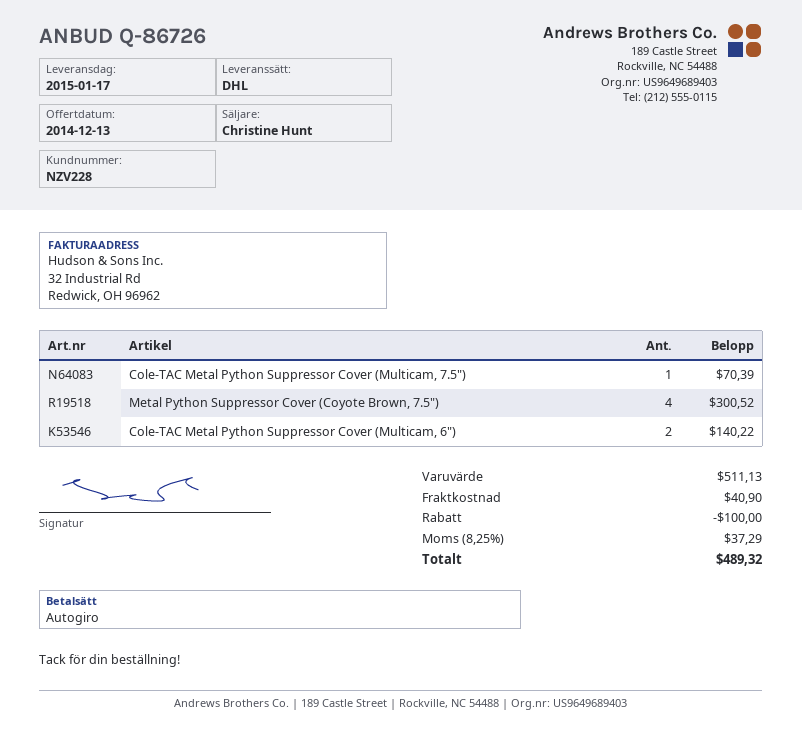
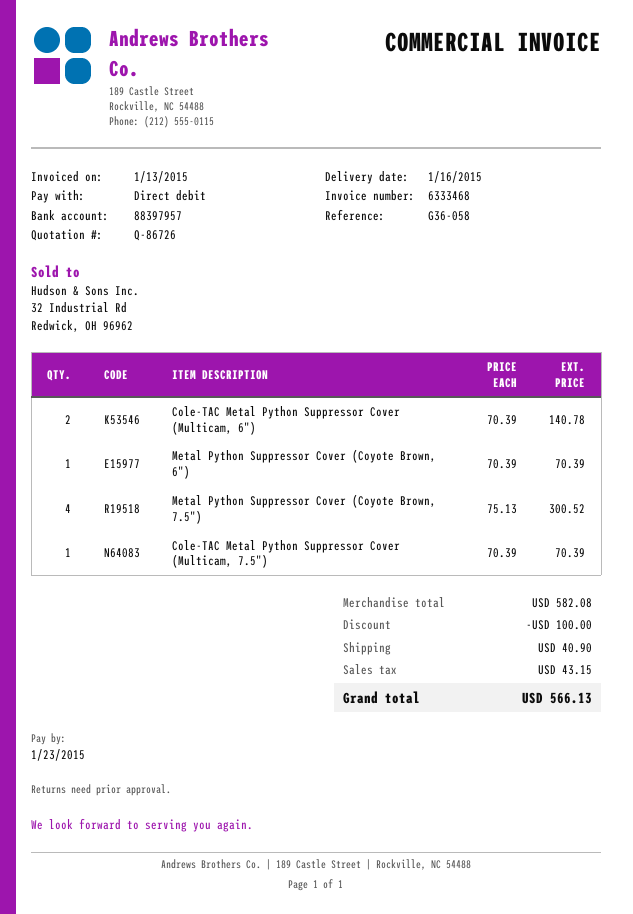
delivery date: 2015-01-17 -> 2015-01-16
Cole-TAC Metal Python Suppressor Cover (Multicam, 6"): 2 for 140.22 -> 2 for 140.78
Metal Python Suppressor Cover (Coyote Brown, 6"): none -> 1 for 70.39
subtotal: 511.13 -> 582.08
tax: 37.29 -> 43.15
total: 489.32 -> 566.13

